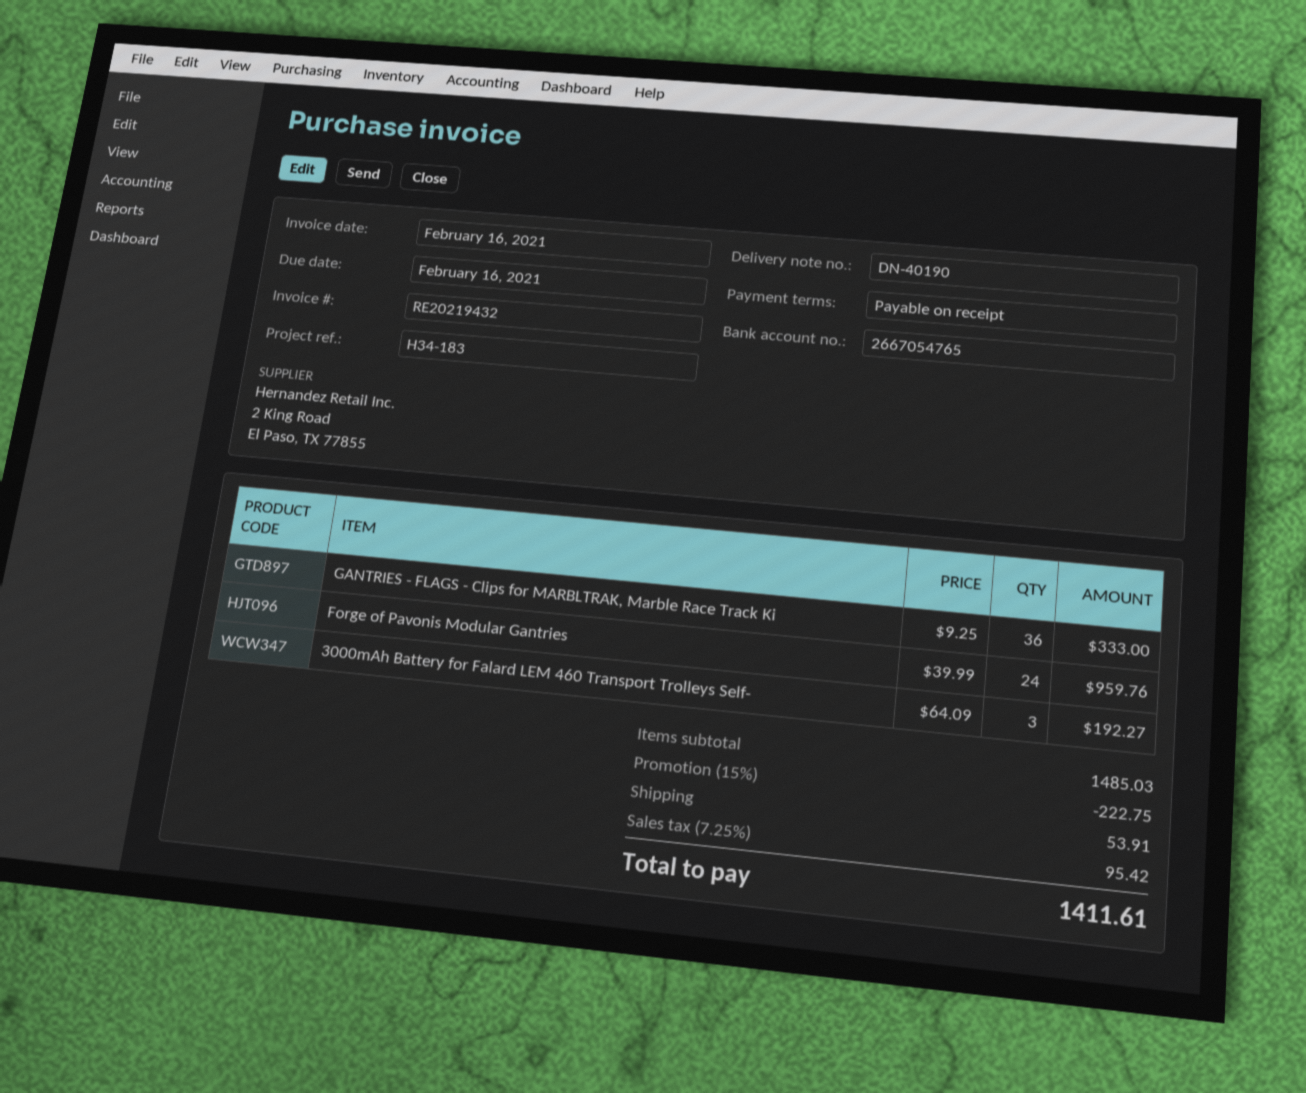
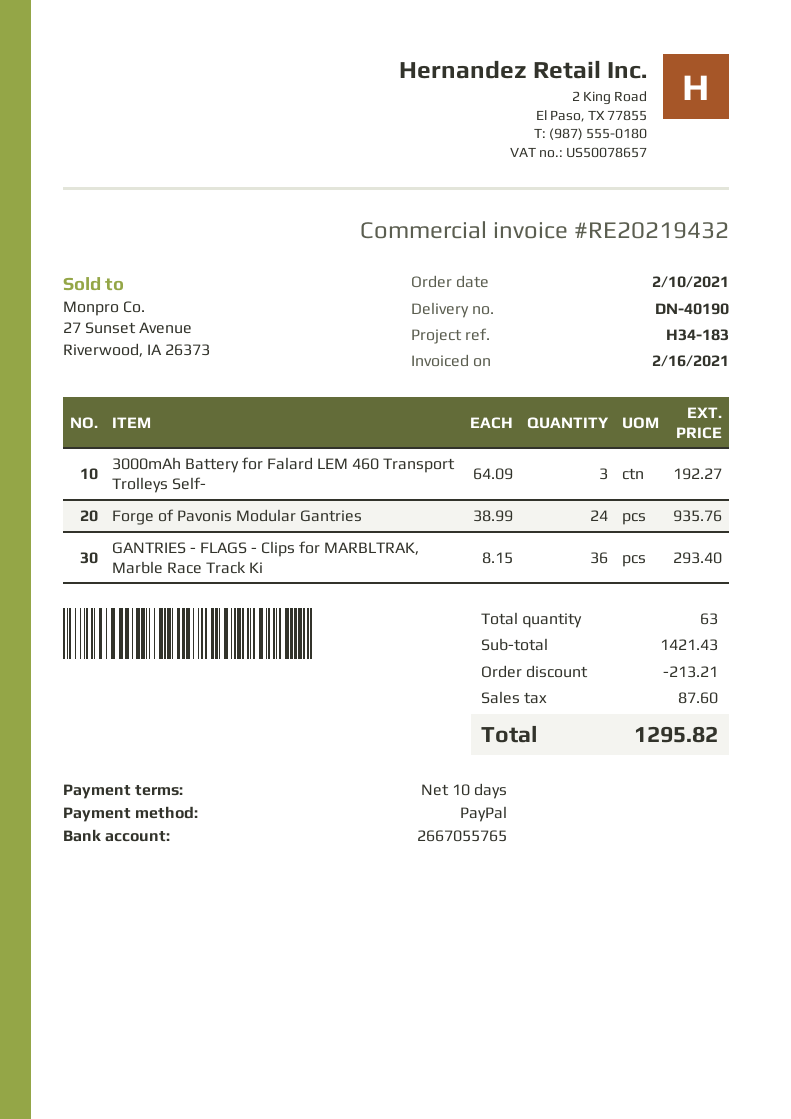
payment terms: on receipt -> 10 days
bank account: 2667054765 -> 2667055765
GANTRIES - FLAGS - Clips for MARBLTRAK, Marble Race Track Ki: 36 x 9.25 = 333.00 -> 36 x 8.15 = 293.40
Forge of Pavonis Modular Gantries: 24 x 39.99 = 959.76 -> 24 x 38.99 = 935.76
subtotal: 1485.03 -> 1421.43
discount: 222.75 -> 213.21
shipping: 53.91 -> none
tax: 95.42 -> 87.60
total: 1411.61 -> 1295.82

